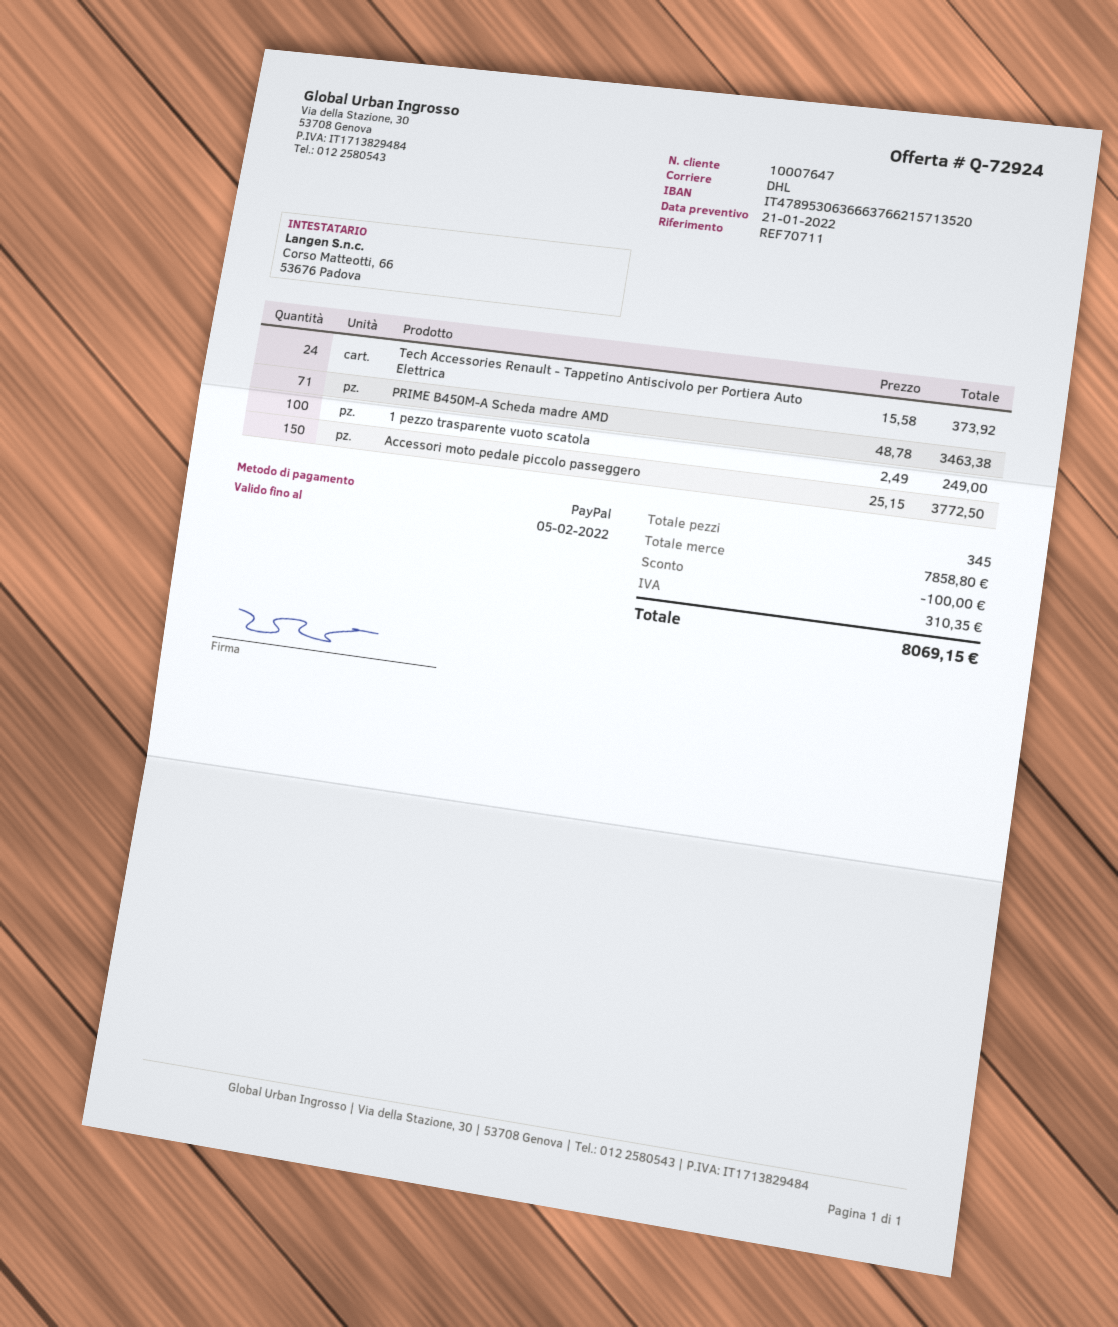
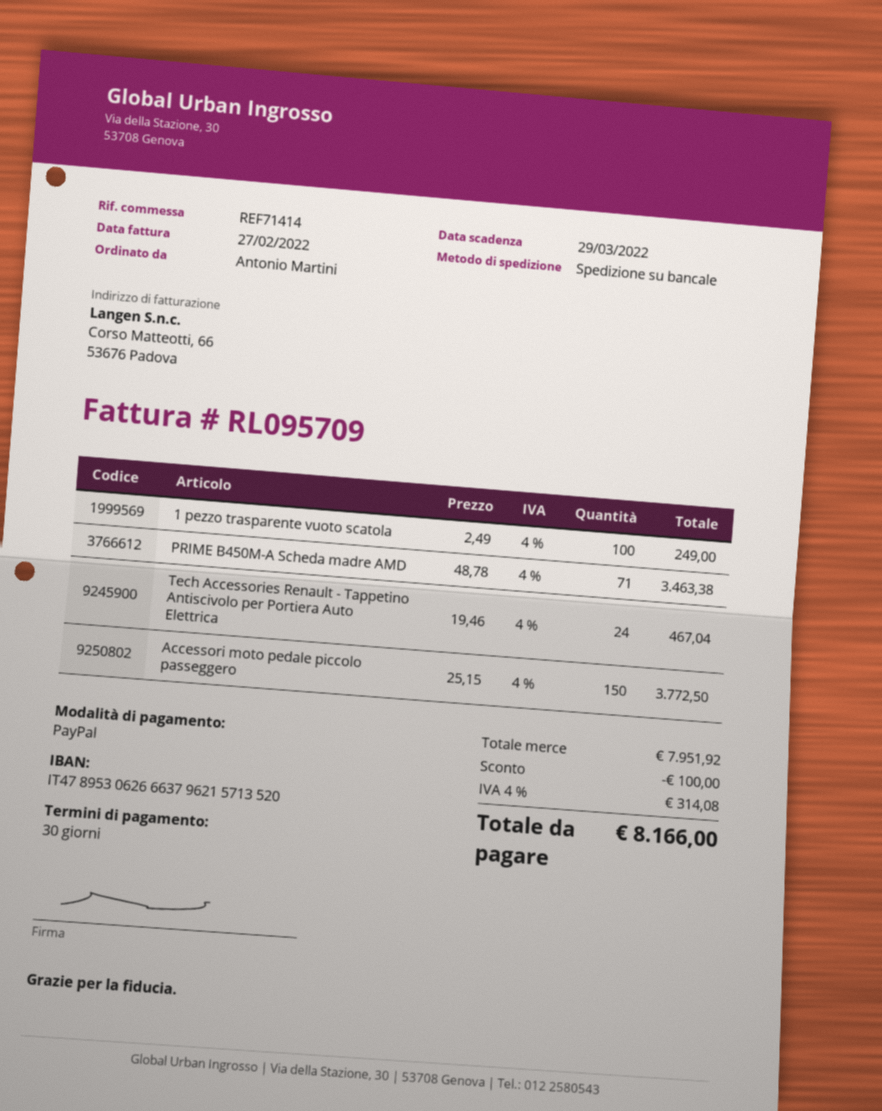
reference: REF70711 -> REF71414
bank account: IT4789530636663766215713520 -> IT4789530626663796215713520
shipping method: DHL -> pallet freight
Tech Accessories Renault - Tappetino Antiscivolo per Portiera Auto Elettrica: 24 x 15.58 = 373.92 -> 24 x 19.46 = 467.04
subtotal: 7858.80 -> 7951.92
tax: 310.35 -> 314.08
total: 8069.15 -> 8166.00

